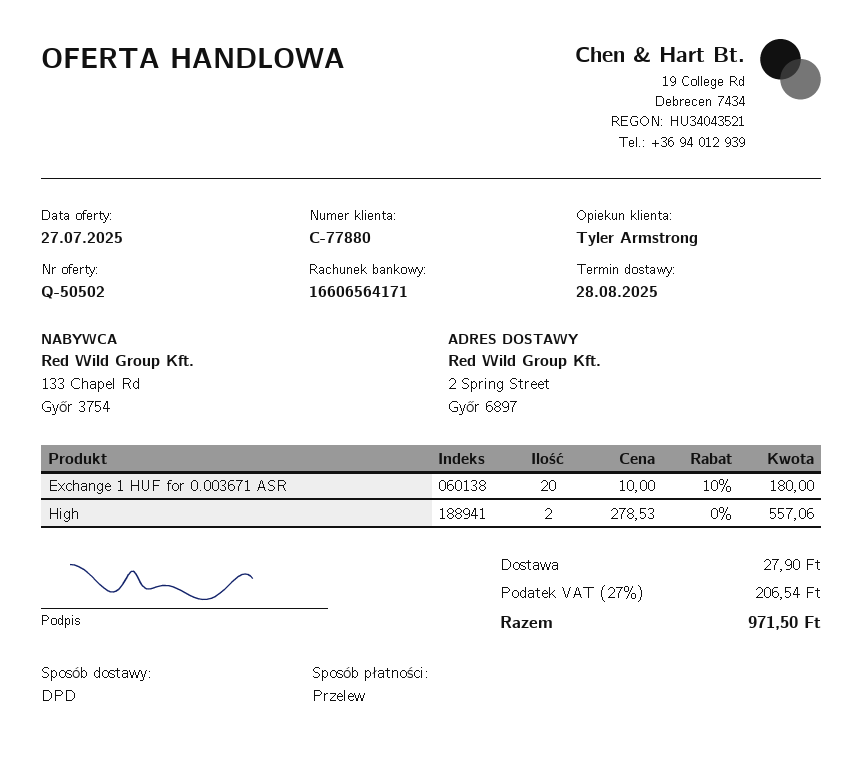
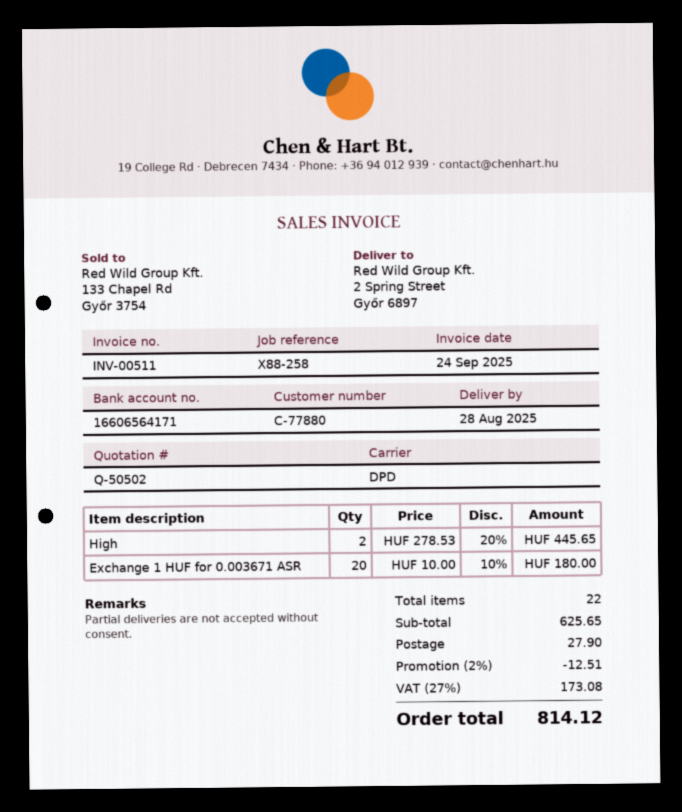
High: 2 x 278.53 = 557.06 -> 2 x 278.53 - 20% = 445.65
discount: none -> 2% = 12.51
tax: 27% = 206.54 -> 27% = 173.08
total: 971.50 -> 814.12

